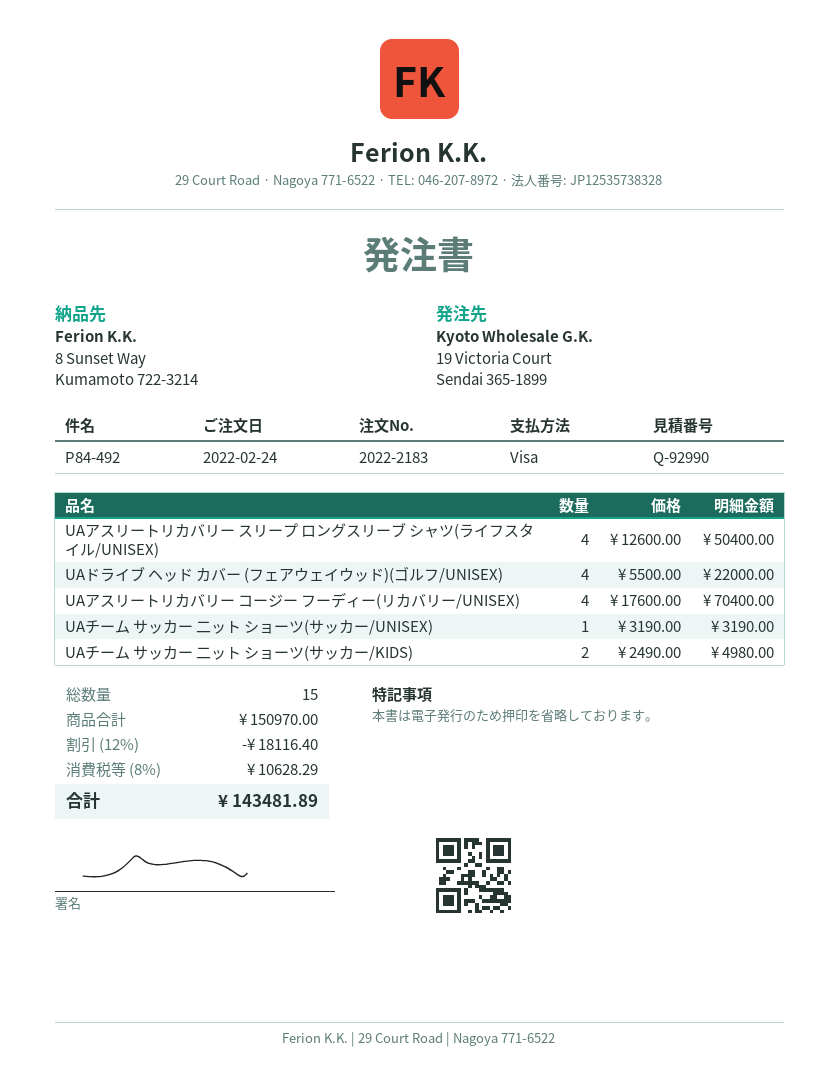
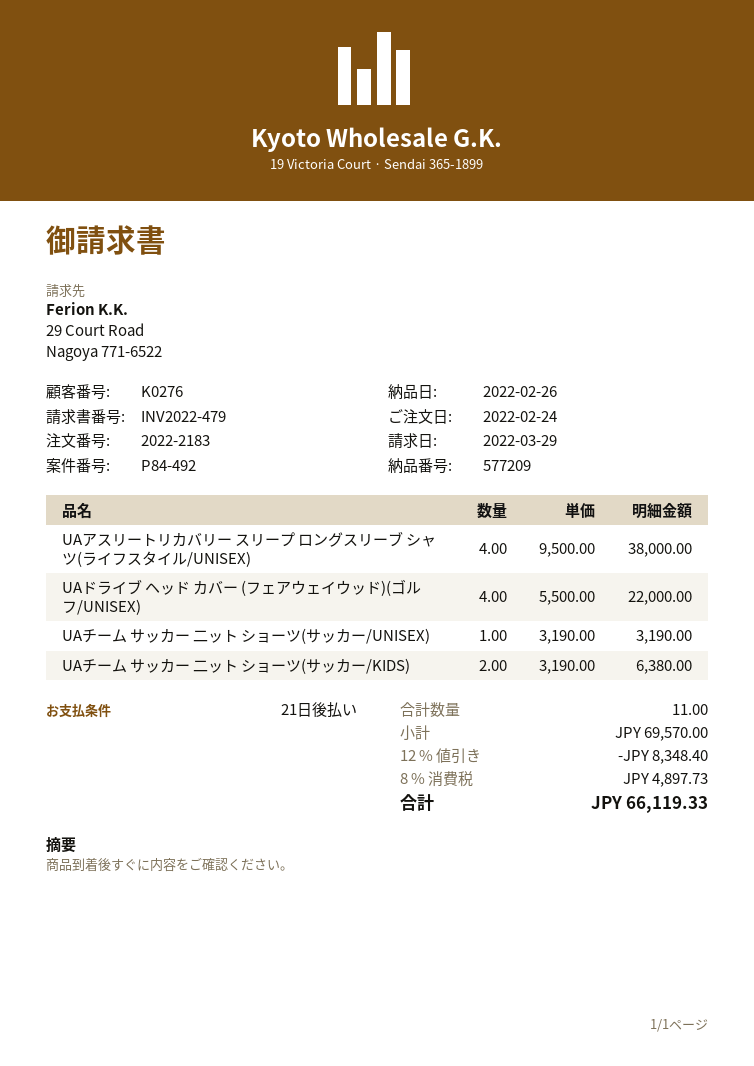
UAアスリートリカバリー スリープ ロングスリーブ シャツ(ライフスタイル/UNISEX): 4 x 12600.00 = 50400.00 -> 4 x 9500.00 = 38000.00
UAアスリートリカバリー コージー フーディー(リカバリー/UNISEX): 4 x 17600.00 = 70400.00 -> none
UAチーム サッカー 二ット ショーツ(サッカー/KIDS): 2 x 2490.00 = 4980.00 -> 2 x 3190.00 = 6380.00
total quantity: 15 -> 11
subtotal: 150970.00 -> 69570.00
discount: 12% = 18116.40 -> 12% = 8348.40
tax: 8% = 10628.29 -> 8% = 4897.73
total: 143481.89 -> 66119.33

